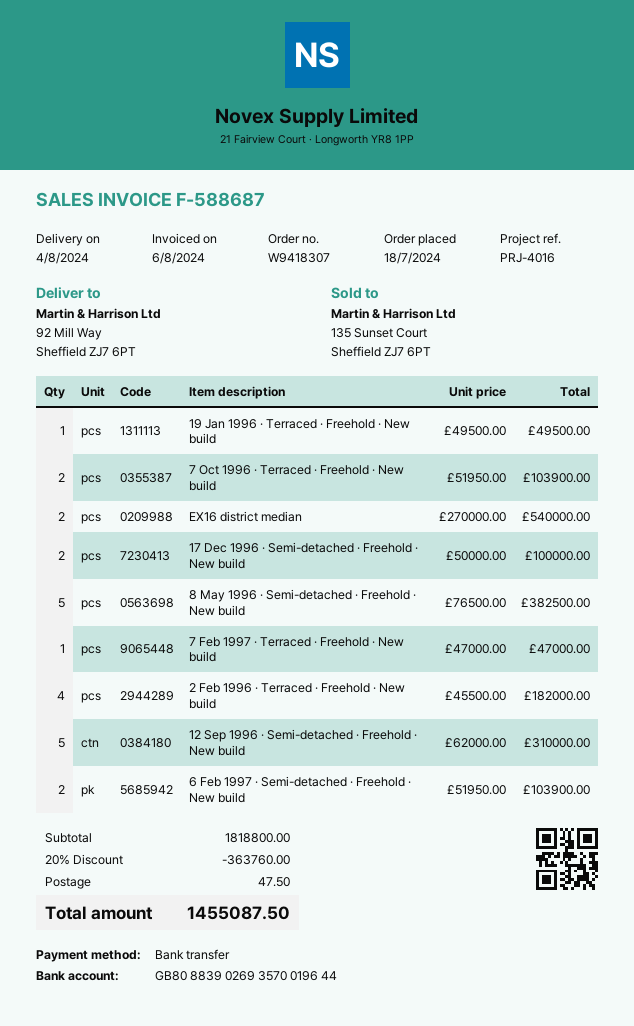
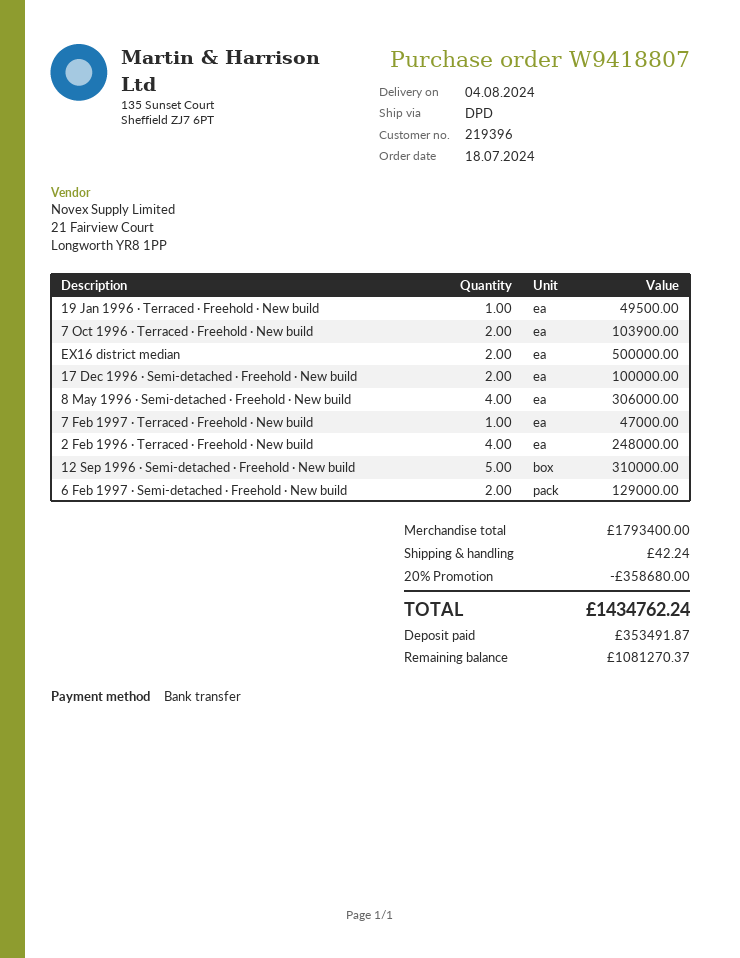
order number: W9418307 -> W9418807
EX16 district median: 2 for 540000.00 -> 2 for 500000.00
8 May 1996 · Semi-detached · Freehold · New build: 5 for 382500.00 -> 4 for 306000.00
2 Feb 1996 · Terraced · Freehold · New build: 4 for 182000.00 -> 4 for 248000.00
6 Feb 1997 · Semi-detached · Freehold · New build: 2 for 103900.00 -> 2 for 129000.00
subtotal: 1818800.00 -> 1793400.00
discount: 20% = 363760.00 -> 20% = 358680.00
shipping: 47.50 -> 42.24
total: 1455087.50 -> 1434762.24

